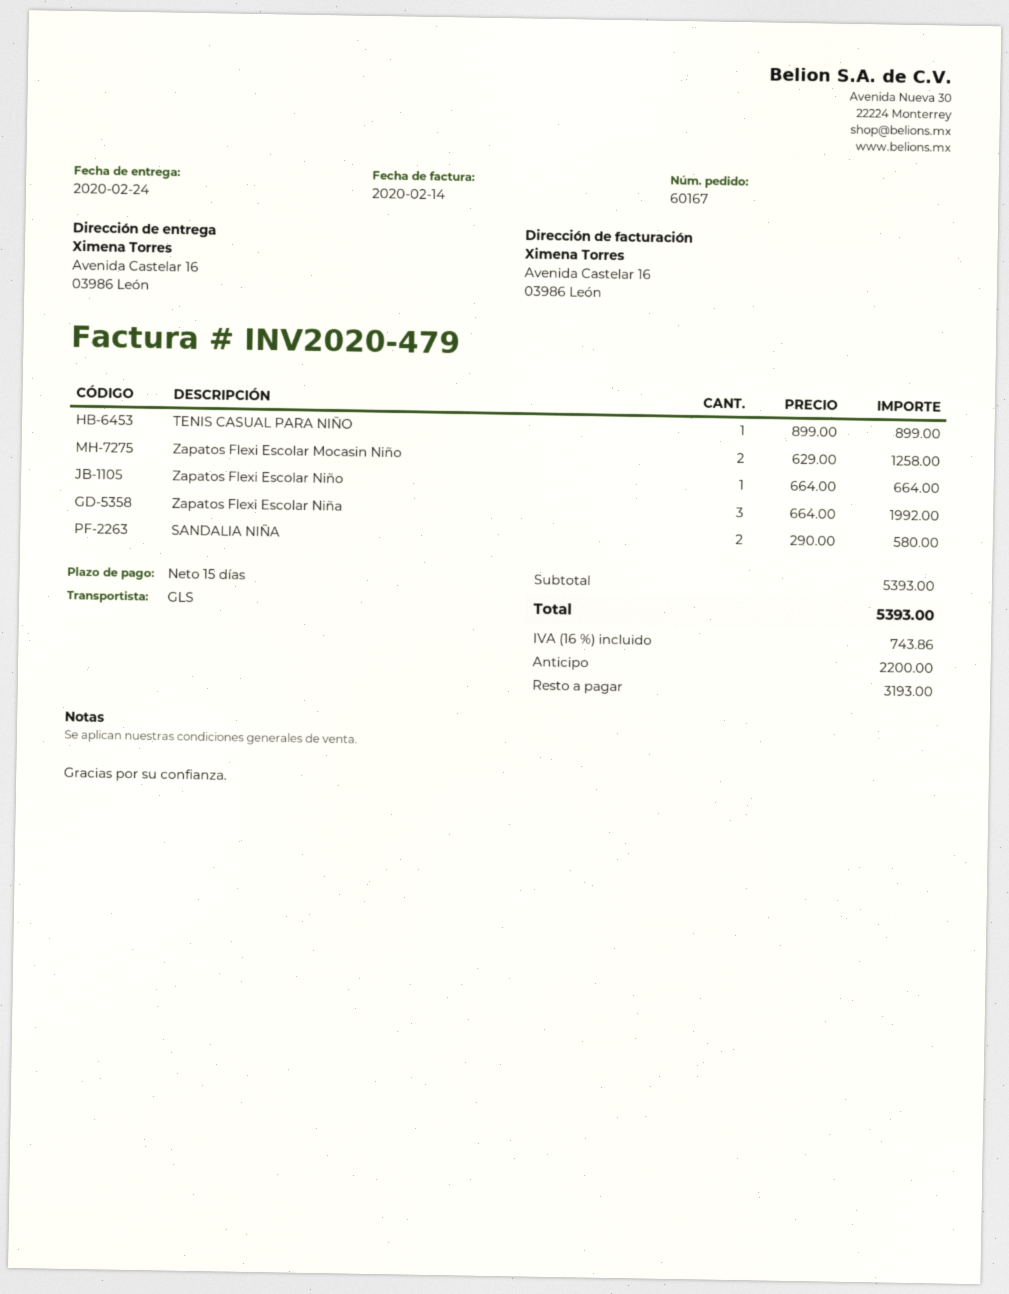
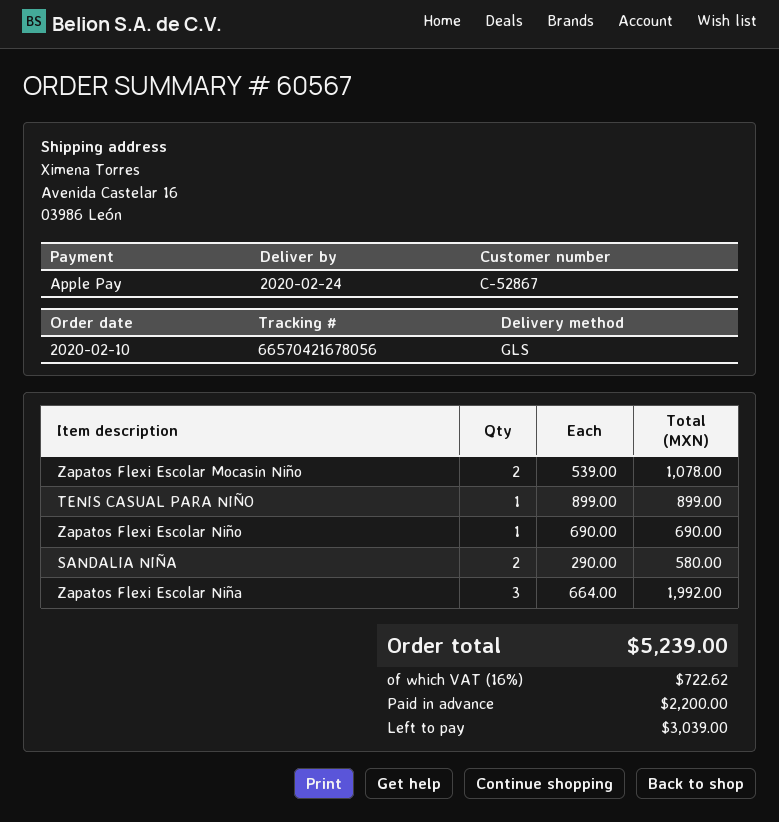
order number: 60167 -> 60567
Zapatos Flexi Escolar Mocasin Niño: 2 x 629.00 = 1258.00 -> 2 x 539.00 = 1078.00
Zapatos Flexi Escolar Niño: 1 x 664.00 = 664.00 -> 1 x 690.00 = 690.00
tax: 16% = 743.86 -> 16% = 722.62
total: 5393.00 -> 5239.00
balance: 3193.00 -> 3039.00

